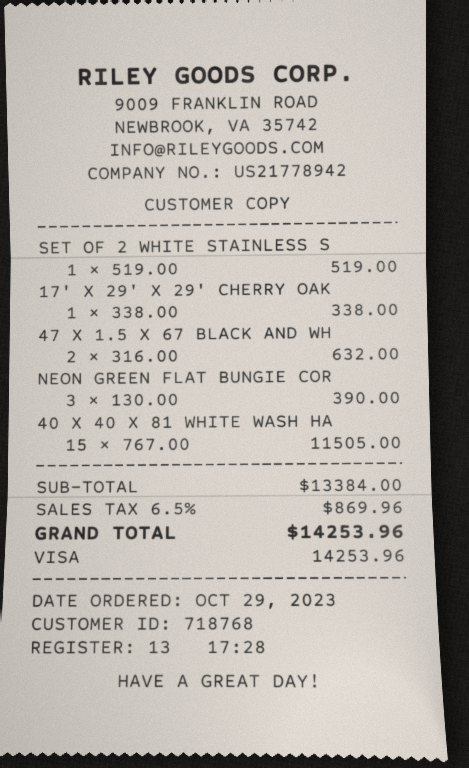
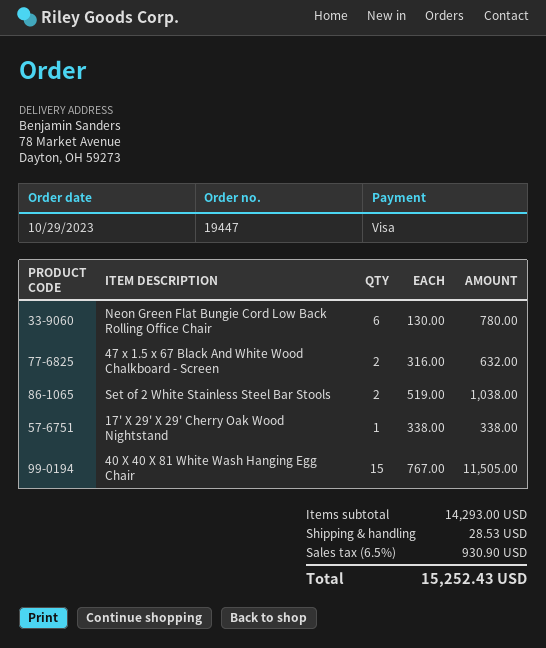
SET OF 2 WHITE STAINLESS S: 1 x 519.00 = 519.00 -> 2 x 519.00 = 1038.00
NEON GREEN FLAT BUNGIE COR: 3 x 130.00 = 390.00 -> 6 x 130.00 = 780.00
subtotal: 13384.00 -> 14293.00
shipping: none -> 28.53
tax: 6.5% = 869.96 -> 6.5% = 930.90
total: 14253.96 -> 15252.43

